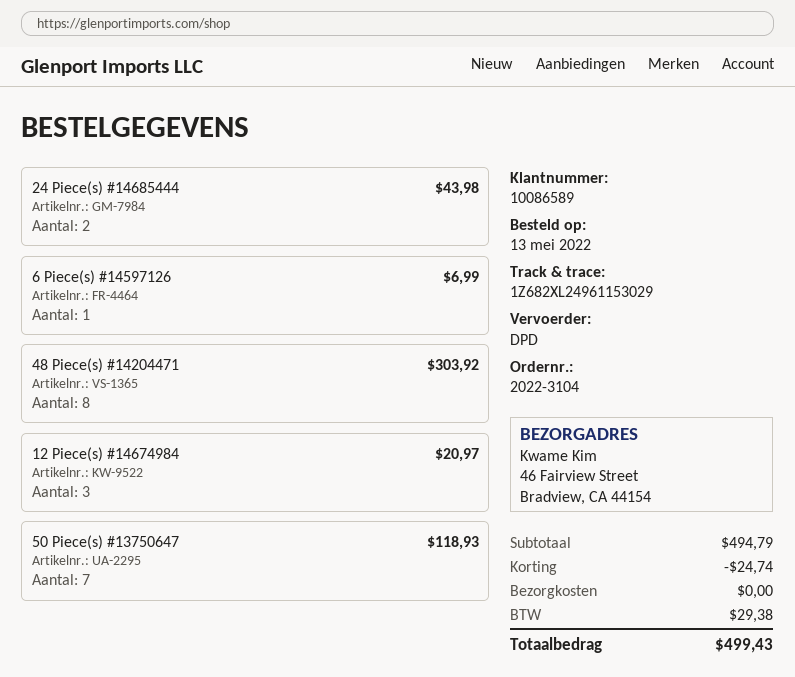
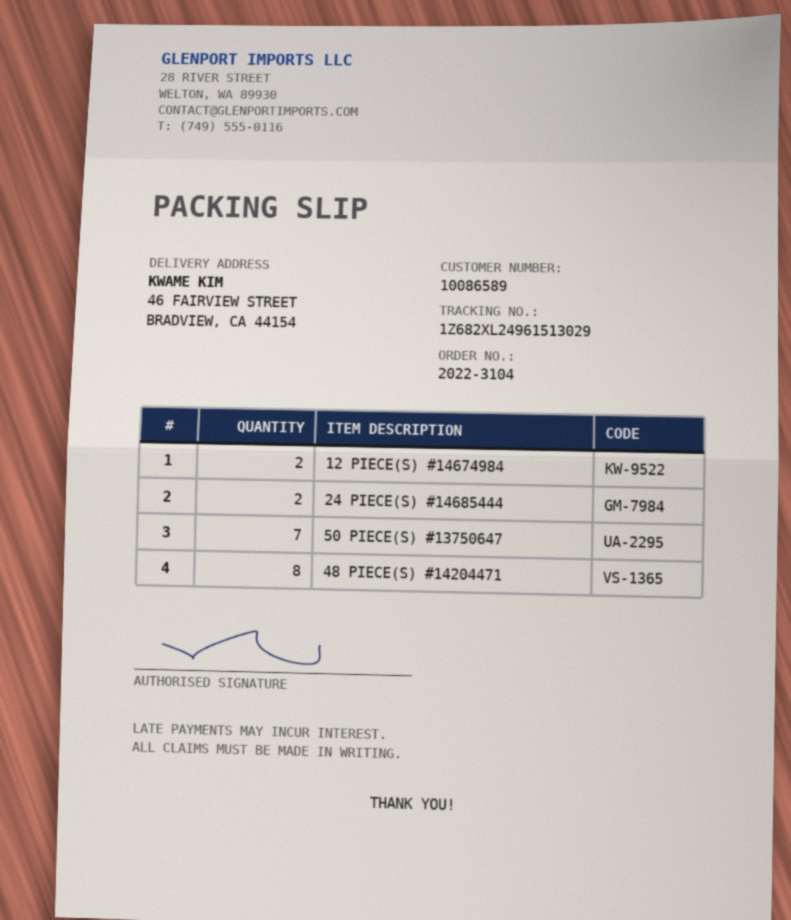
tracking number: 1Z682XL24961153029 -> 1Z682XL24961513029
6 Piece(s) #14597126: 1 -> none
12 Piece(s) #14674984: 3 -> 2

